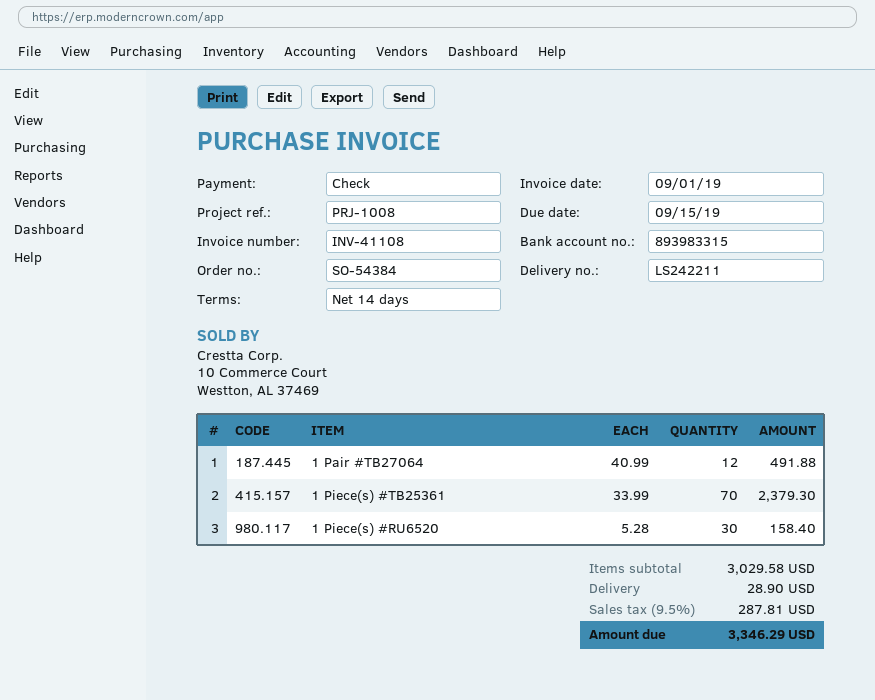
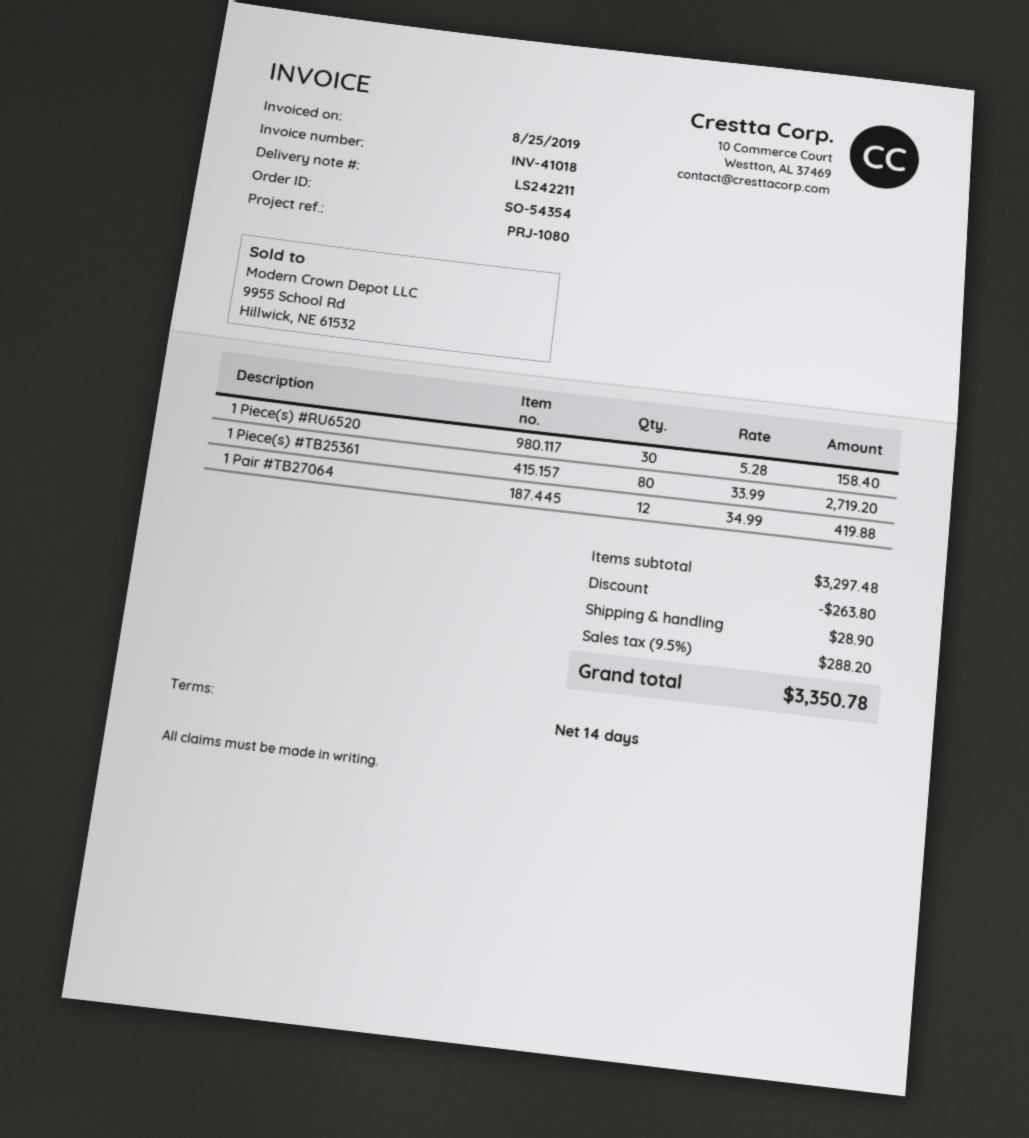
order number: SO-54384 -> SO-54354
invoice number: INV-41108 -> INV-41018
invoice date: 2019-09-01 -> 2019-08-25
reference: PRJ-1008 -> PRJ-1080
1 Pair #TB27064: 12 x 40.99 = 491.88 -> 12 x 34.99 = 419.88
1 Piece(s) #TB25361: 70 x 33.99 = 2379.30 -> 80 x 33.99 = 2719.20
subtotal: 3029.58 -> 3297.48
discount: none -> 263.80
tax: 9.5% = 287.81 -> 9.5% = 288.20
total: 3346.29 -> 3350.78

